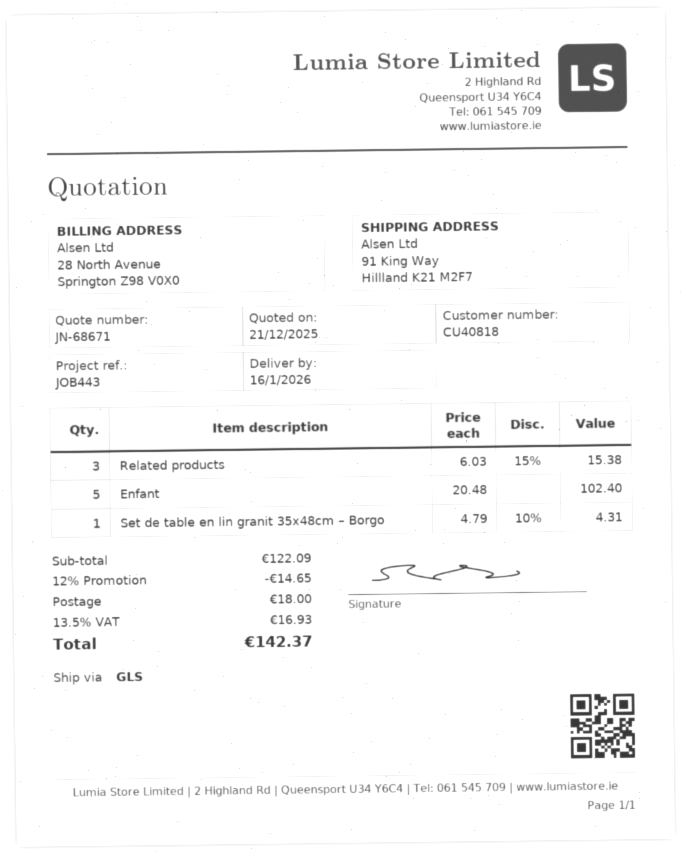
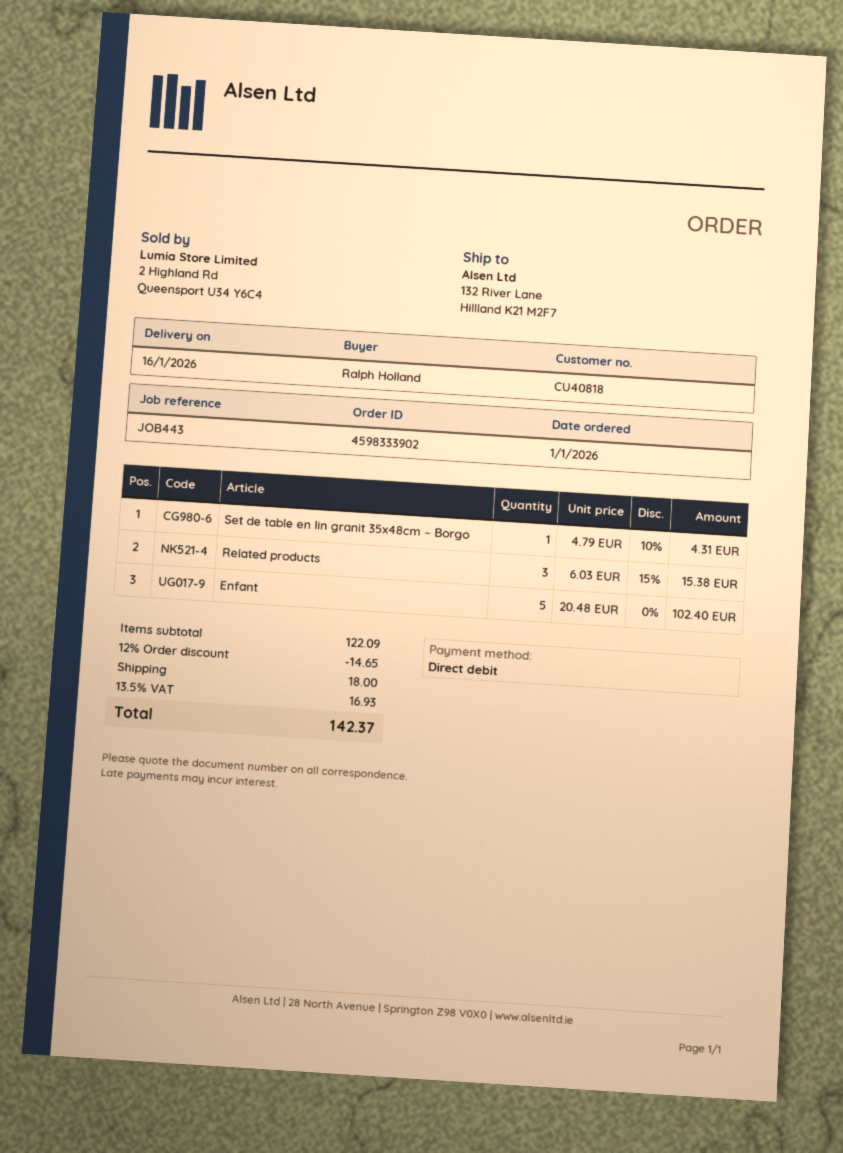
ship to: 91 King Way, Hillland K21 M2F7 -> 132 River Lane, Hillland K21 M2F7

